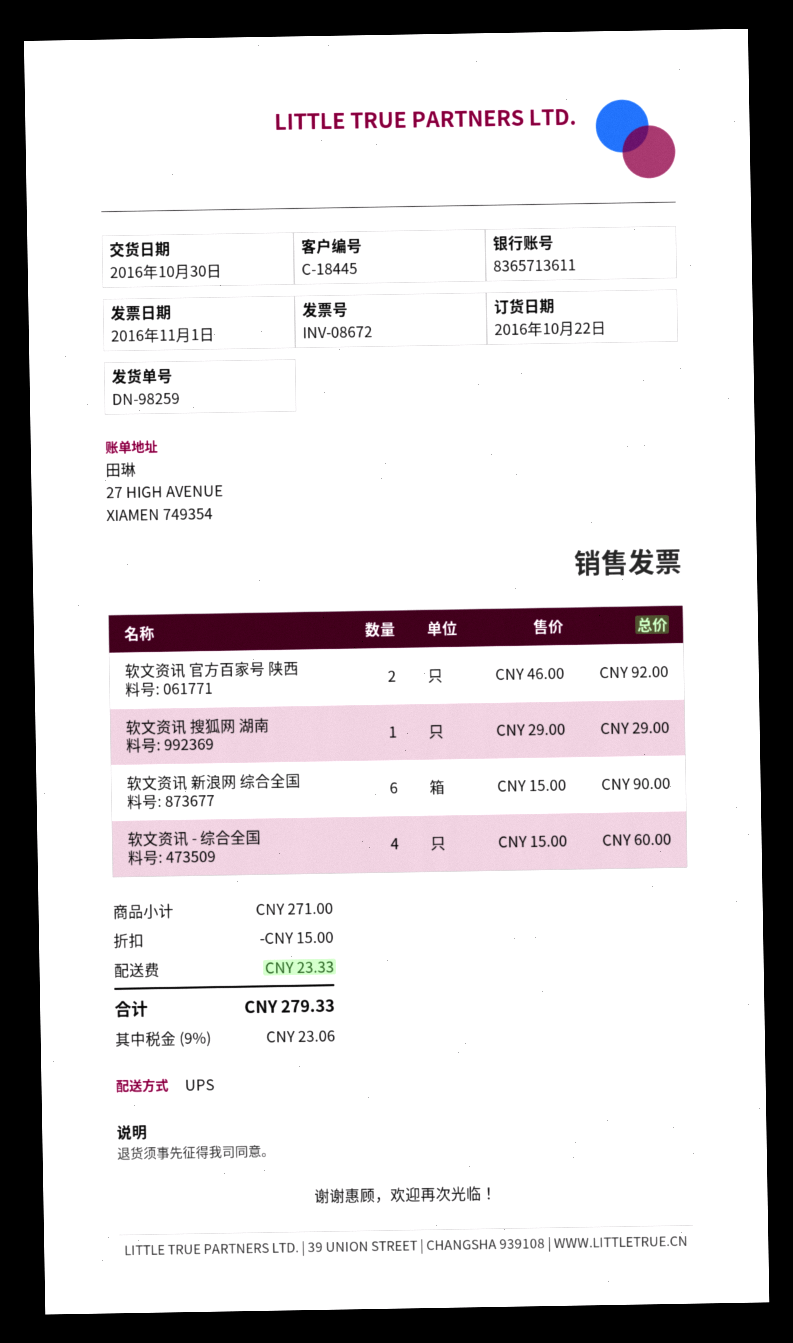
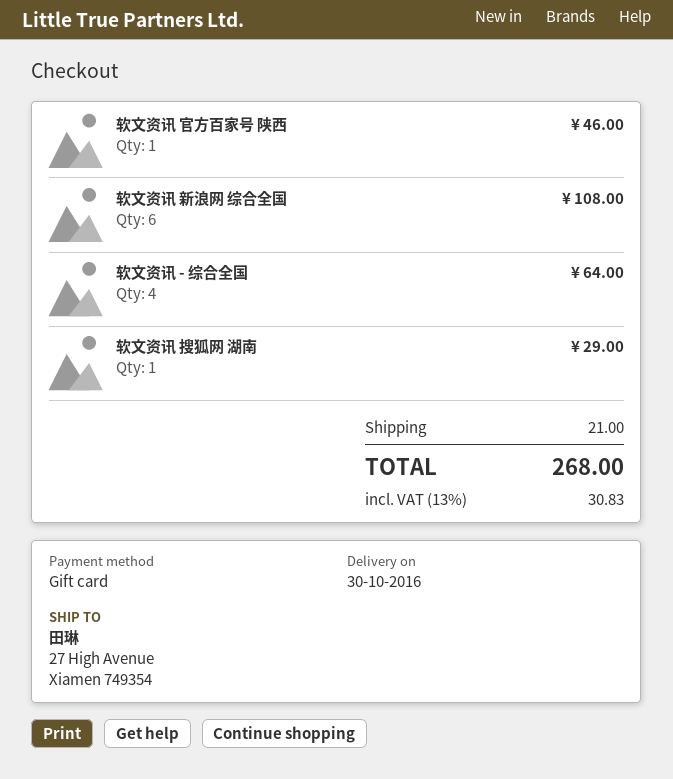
软文资讯 官方百家号 陕西: 2 for 92.00 -> 1 for 46.00
软文资讯 新浪网 综合全国: 6 for 90.00 -> 6 for 108.00
软文资讯 - 综合全国: 4 for 60.00 -> 4 for 64.00
discount: 15.00 -> none
shipping: 23.33 -> 21.00
tax: 9% = 23.06 -> 13% = 30.83
total: 279.33 -> 268.00

